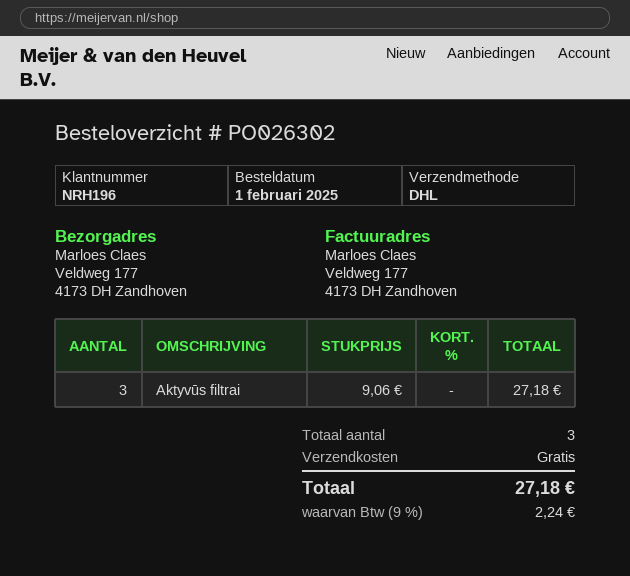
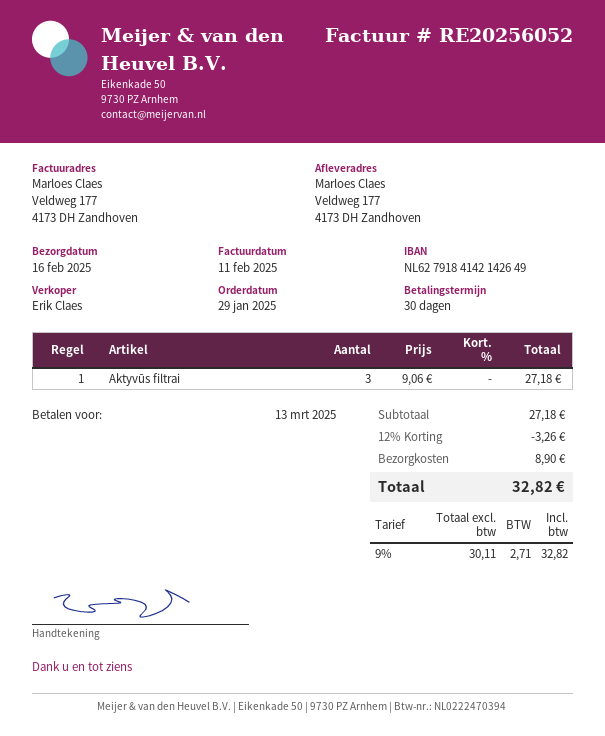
order date: 2025-02-01 -> 2025-01-29
discount: none -> 12% = 3.26
shipping: 0.00 -> 8.90
tax: 9% = 2.24 -> 9% = 2.71
total: 27.18 -> 32.82

